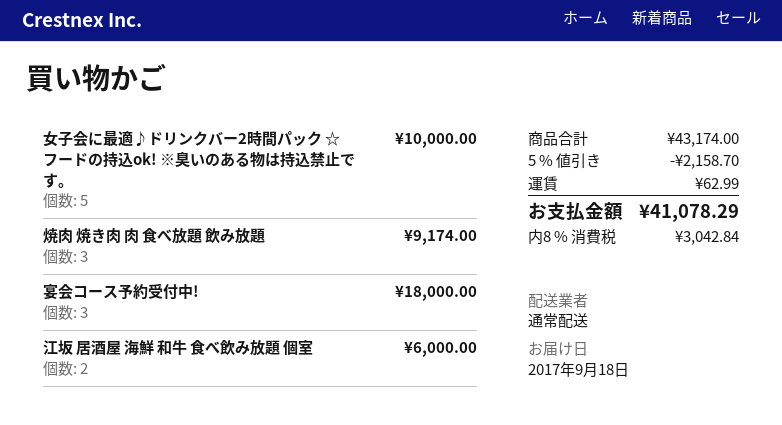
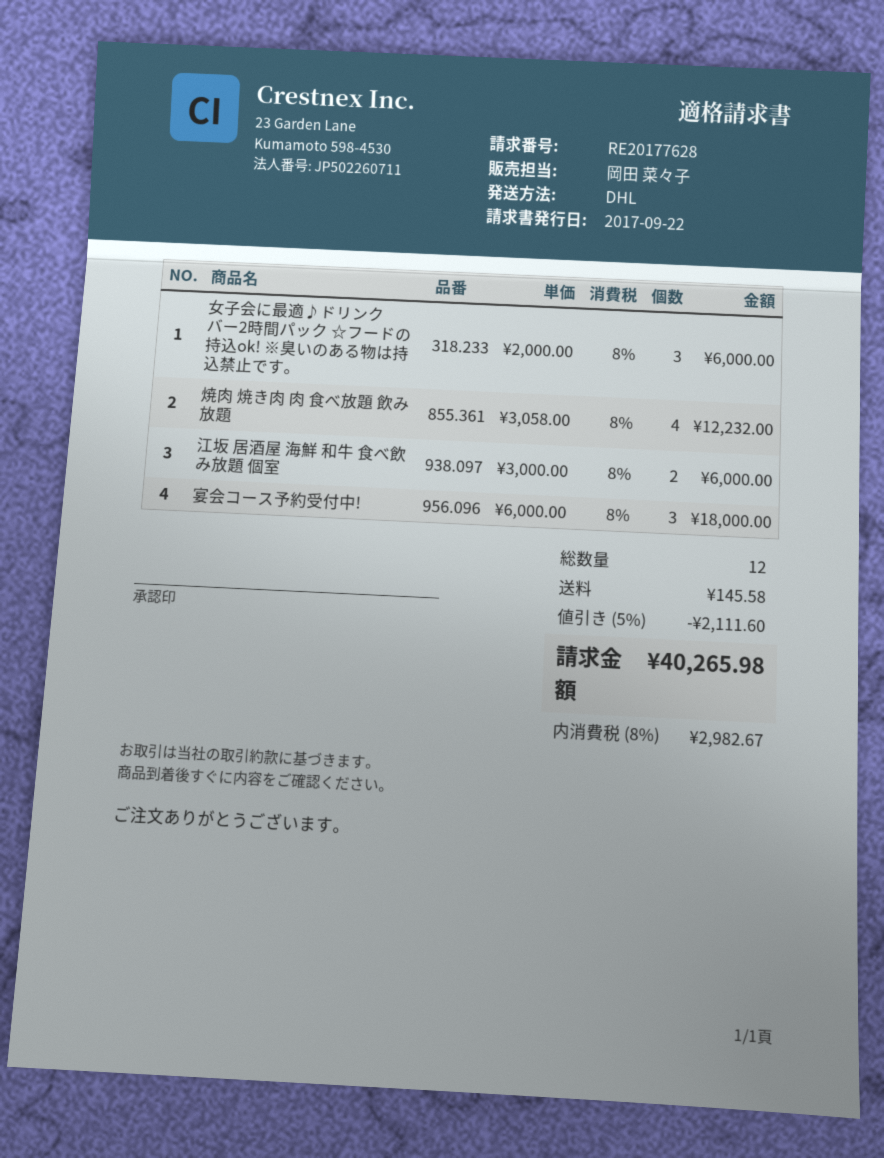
shipping method: standard -> DHL
女子会に最適♪ドリンクバー2時間パック ☆フードの持込ok! ※臭いのある物は持込禁止です。: 5 for 10000.00 -> 3 for 6000.00
焼肉 焼き肉 肉 食べ放題 飲み放題: 3 for 9174.00 -> 4 for 12232.00
discount: 5% = 2158.70 -> 5% = 2111.60
shipping: 62.99 -> 145.58
tax: 8% = 3042.84 -> 8% = 2982.67
total: 41078.29 -> 40265.98

